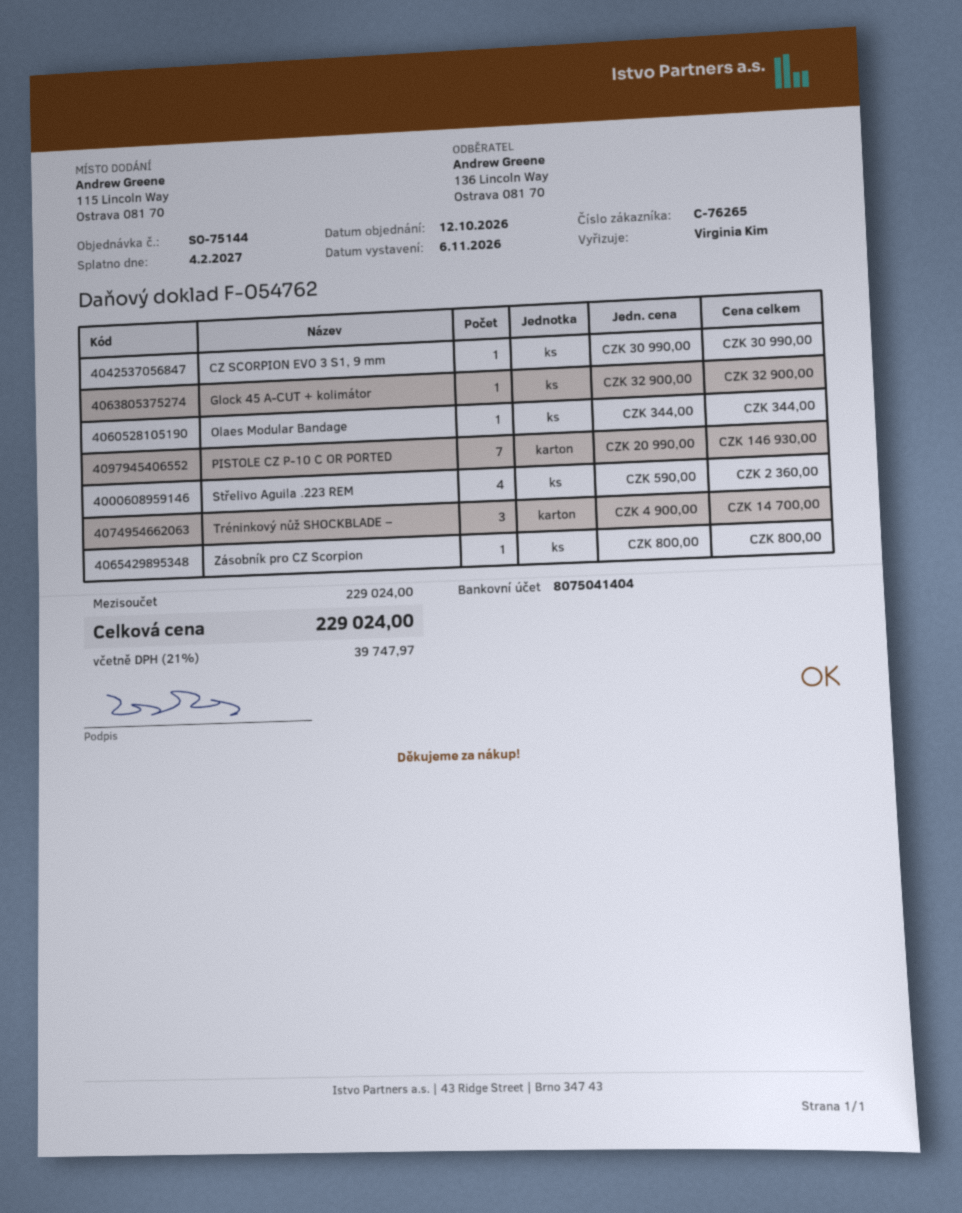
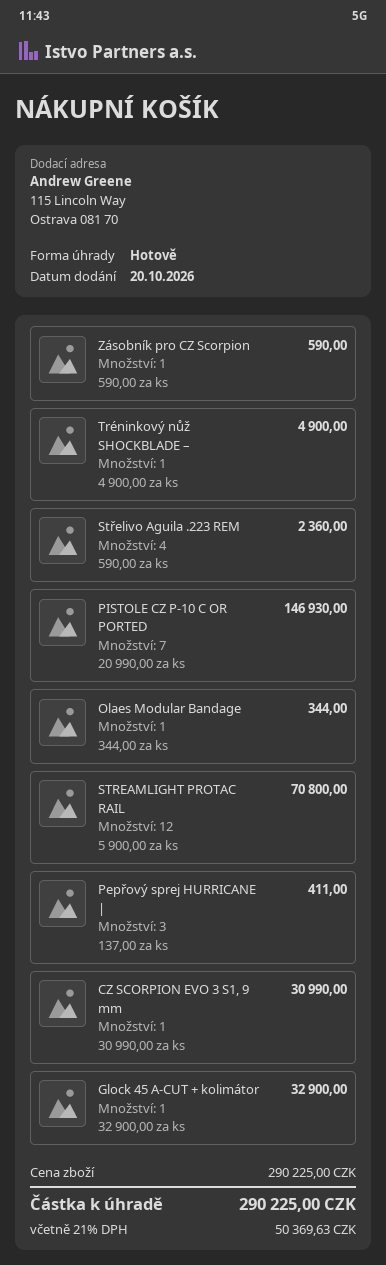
Tréninkový nůž SHOCKBLADE –: 3 x 4900.00 = 14700.00 -> 1 x 4900.00 = 4900.00
Zásobník pro CZ Scorpion: 1 x 800.00 = 800.00 -> 1 x 590.00 = 590.00
STREAMLIGHT PROTAC RAIL: none -> 12 x 5900.00 = 70800.00
Pepřový sprej HURRICANE |: none -> 3 x 137.00 = 411.00
subtotal: 229024.00 -> 290225.00
tax: 21% = 39747.97 -> 21% = 50369.63
total: 229024.00 -> 290225.00

